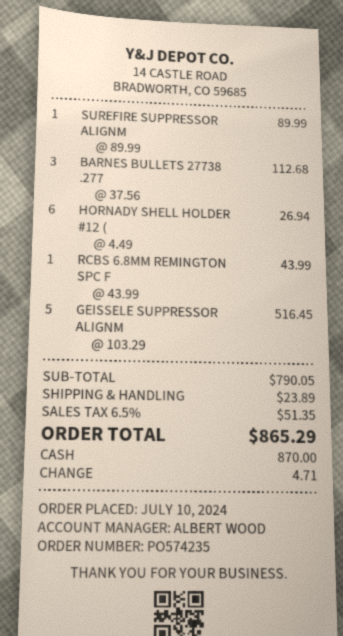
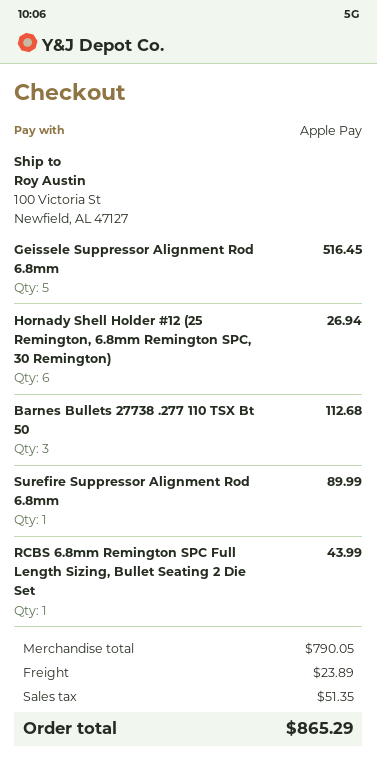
payment method: cash -> Apple Pay

